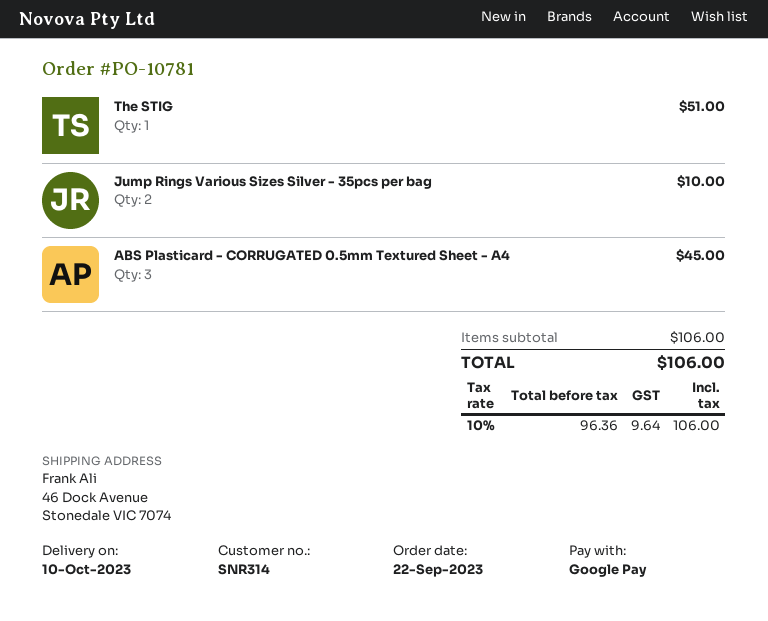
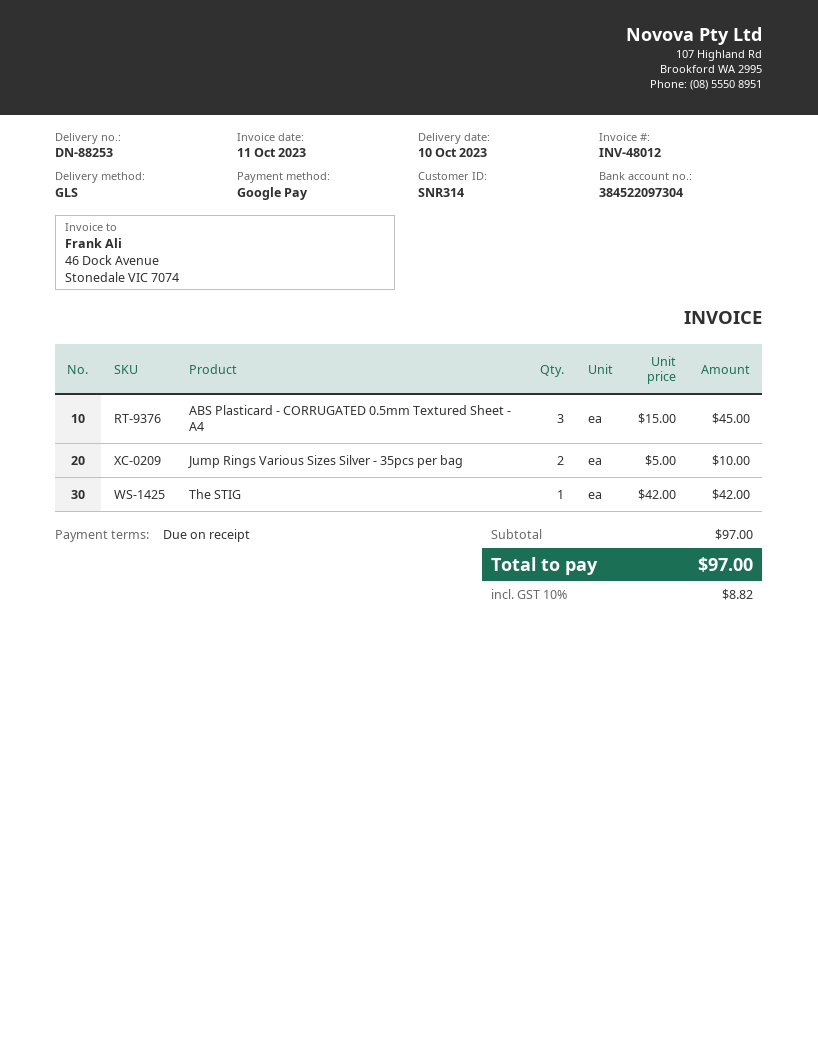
The STIG: 1 for 51.00 -> 1 for 42.00
subtotal: 106.00 -> 97.00
tax: 10% = 9.64 -> 10% = 8.82
total: 106.00 -> 97.00

